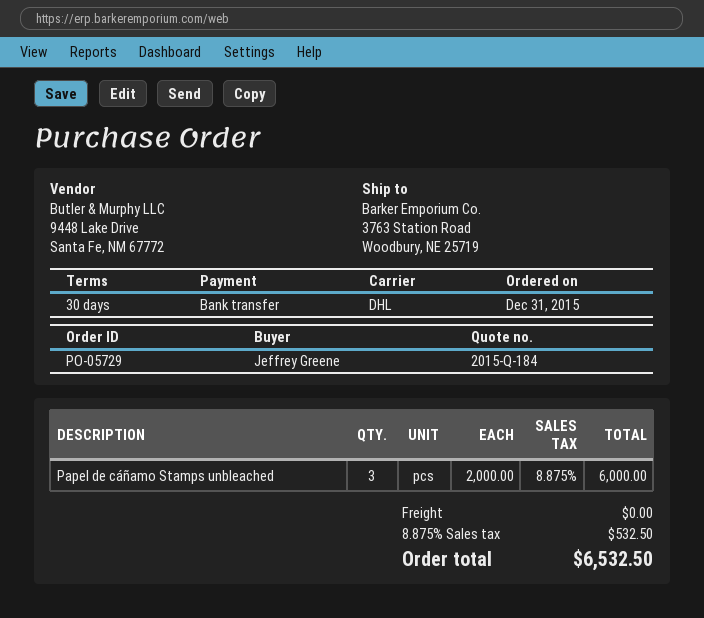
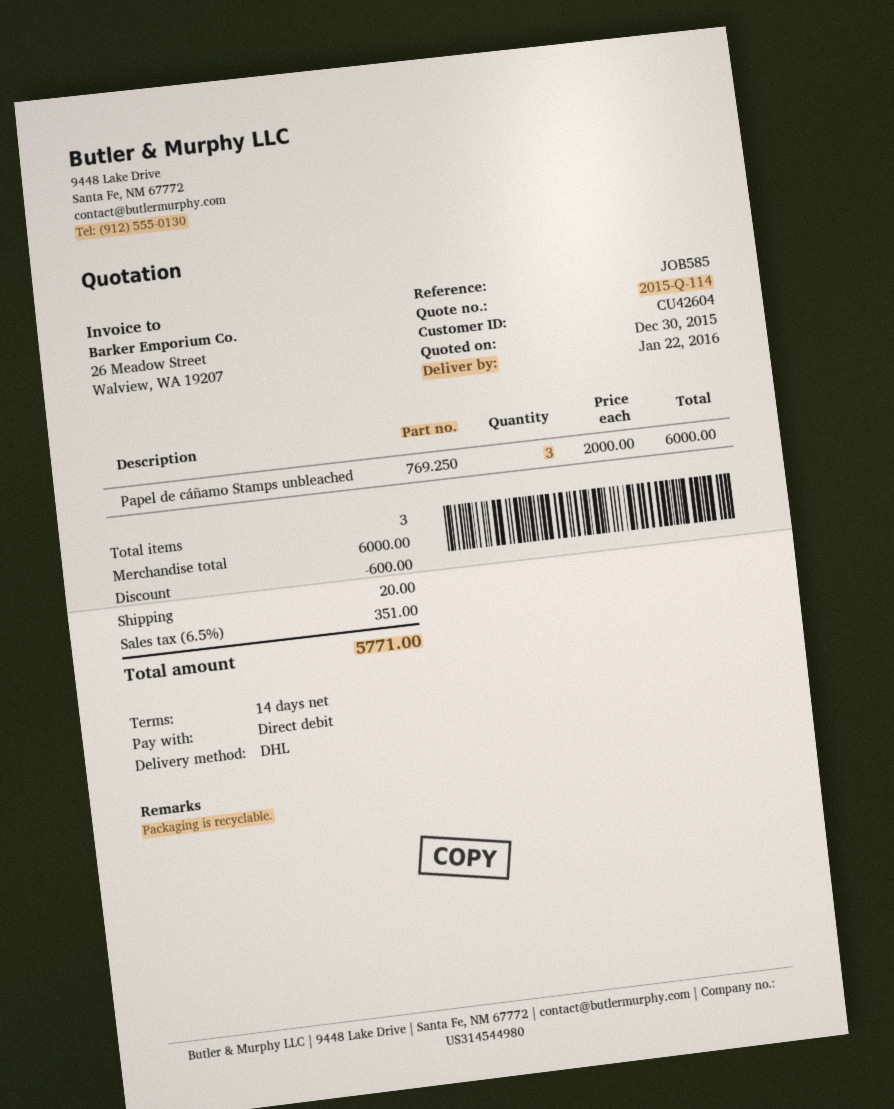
quote number: 2015-Q-184 -> 2015-Q-114
payment terms: 30 days -> 14 days
payment method: bank transfer -> direct debit
discount: none -> 600.00
shipping: 0.00 -> 20.00
tax: 8.875% = 532.50 -> 6.5% = 351.00
total: 6532.50 -> 5771.00

